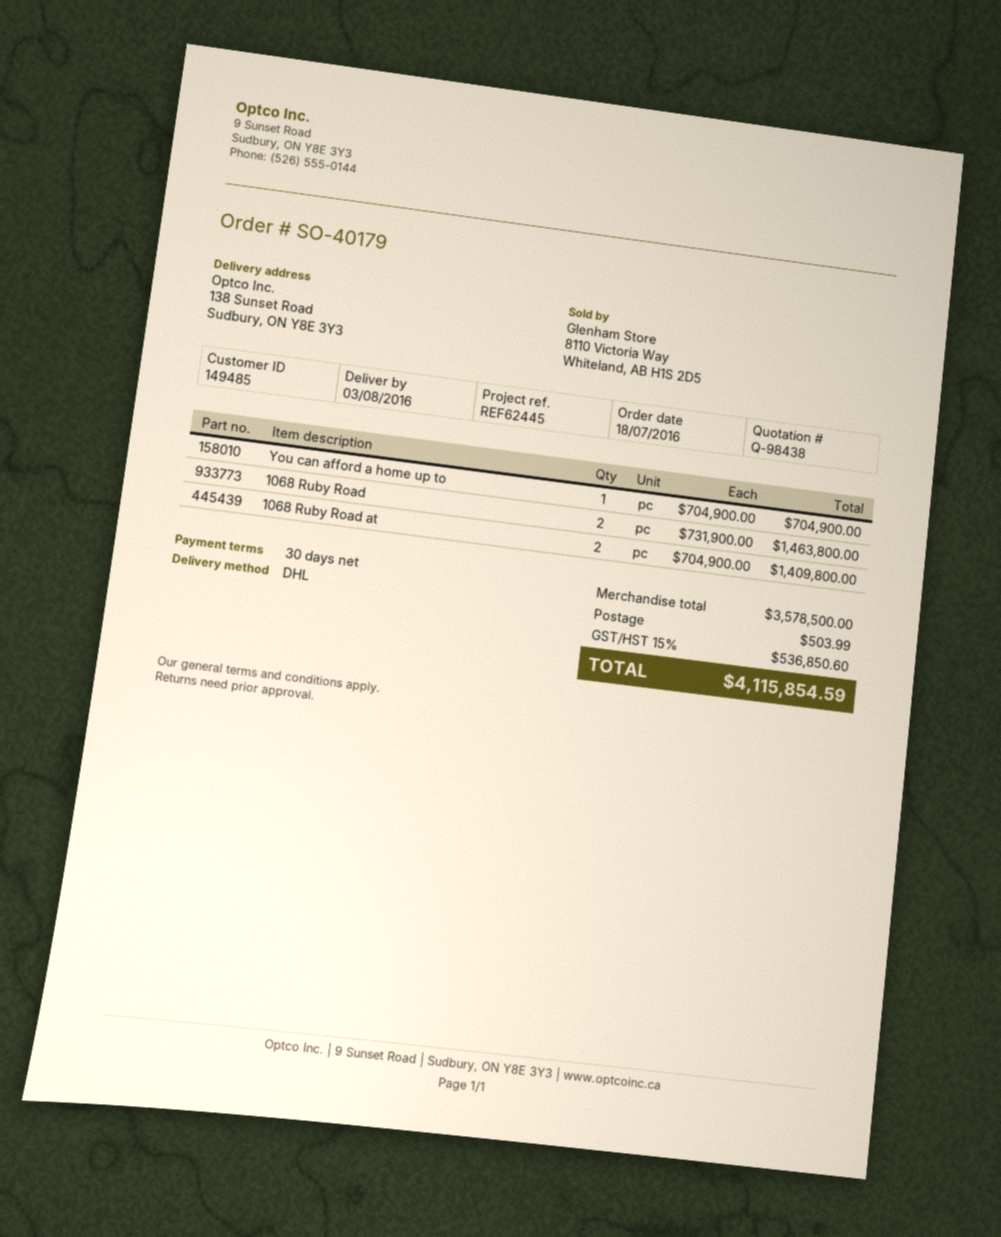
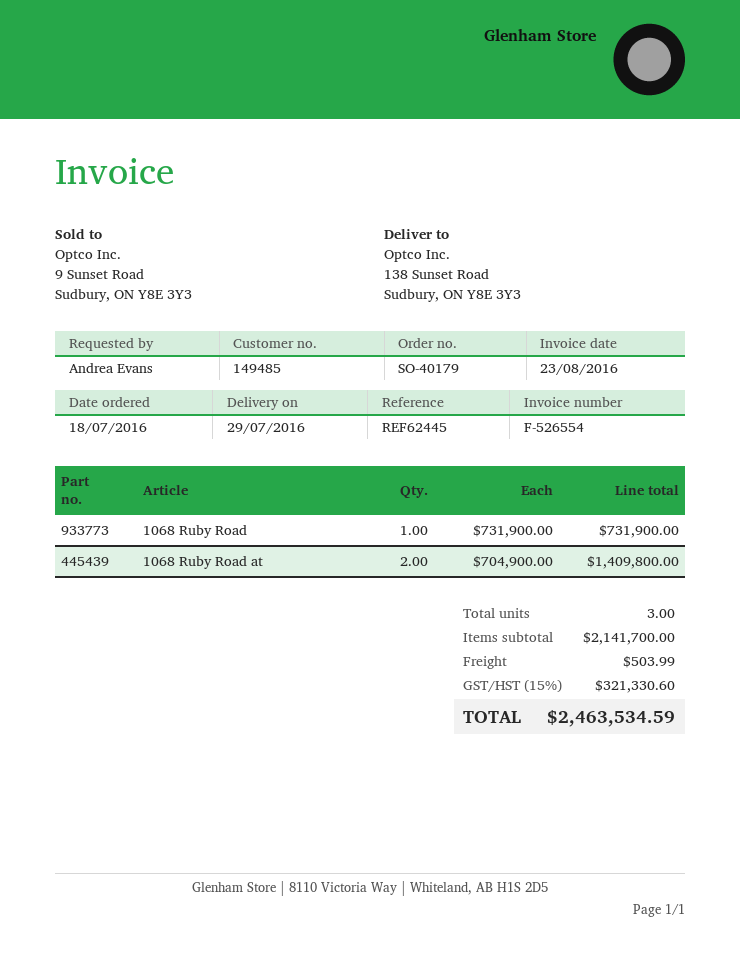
delivery date: 2016-08-03 -> 2016-07-29
You can afford a home up to: 1 x 704900.00 = 704900.00 -> none
1068 Ruby Road: 2 x 731900.00 = 1463800.00 -> 1 x 731900.00 = 731900.00
subtotal: 3578500.00 -> 2141700.00
tax: 15% = 536850.60 -> 15% = 321330.60
total: 4115854.59 -> 2463534.59

